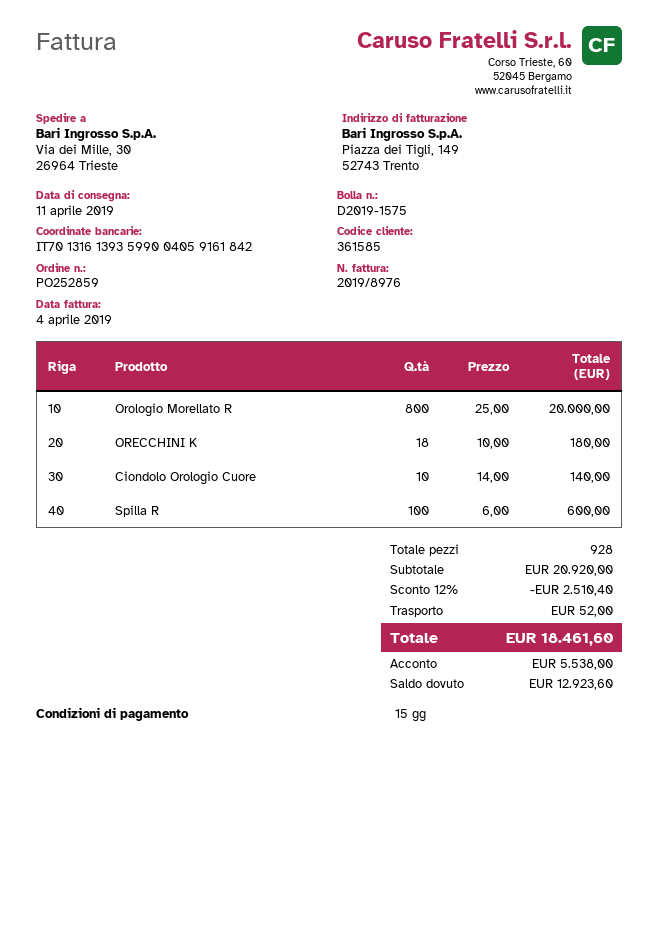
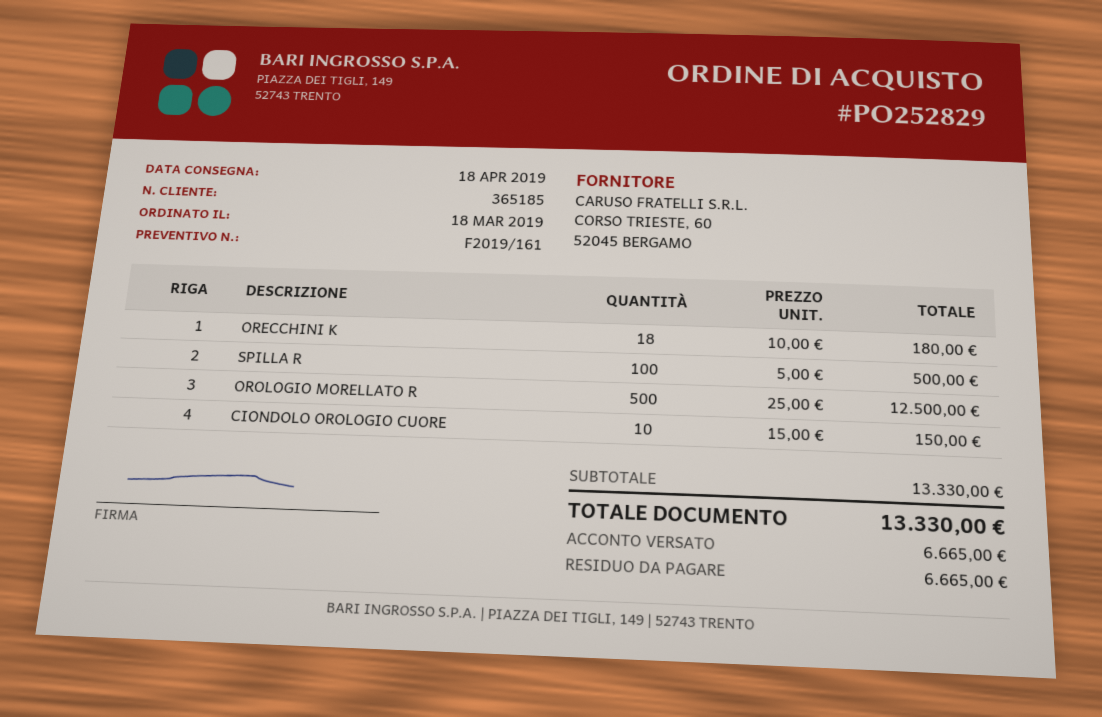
order number: PO252859 -> PO252829
delivery date: 2019-04-11 -> 2019-04-18
customer number: 361585 -> 365185
Orologio Morellato R: 800 x 25.00 = 20000.00 -> 500 x 25.00 = 12500.00
Ciondolo Orologio Cuore: 10 x 14.00 = 140.00 -> 10 x 15.00 = 150.00
Spilla R: 100 x 6.00 = 600.00 -> 100 x 5.00 = 500.00
subtotal: 20920.00 -> 13330.00
discount: 12% = 2510.40 -> none
shipping: 52.00 -> none
total: 18461.60 -> 13330.00
deposit: 5538.00 -> 6665.00
balance: 12923.60 -> 6665.00

